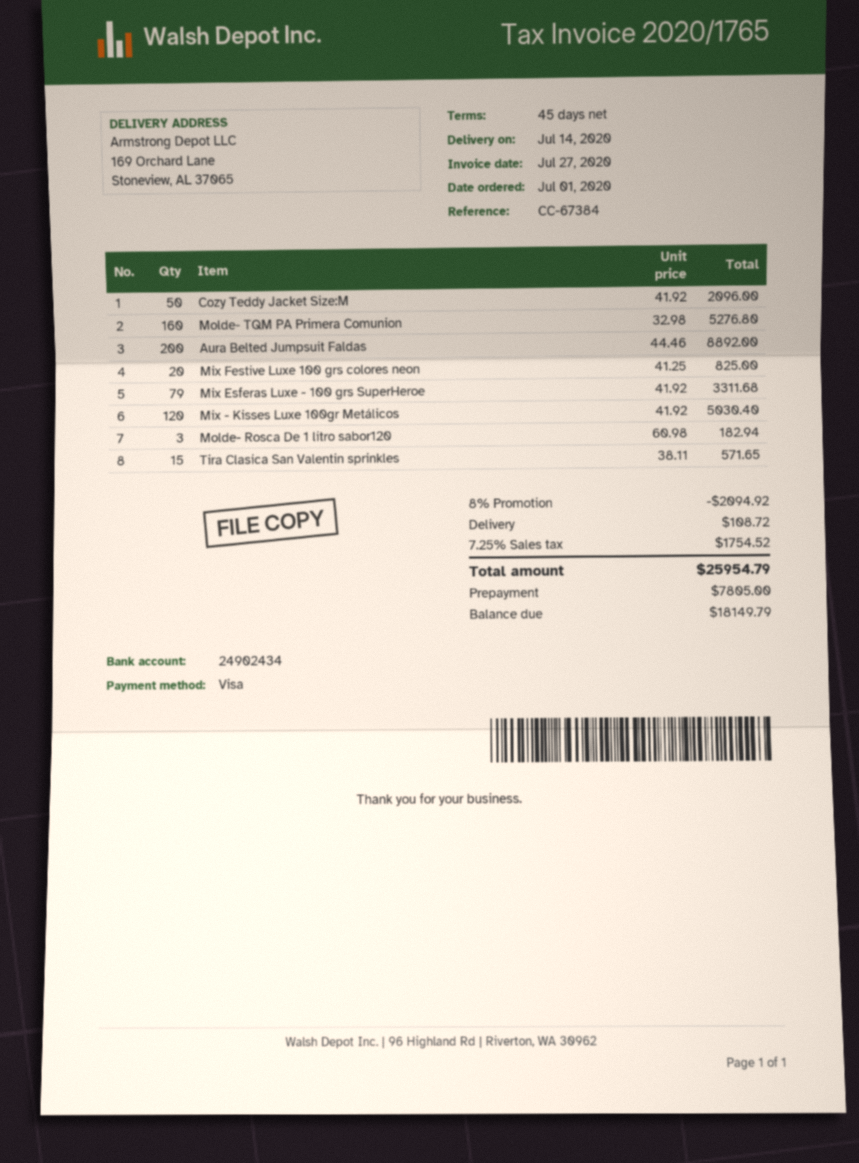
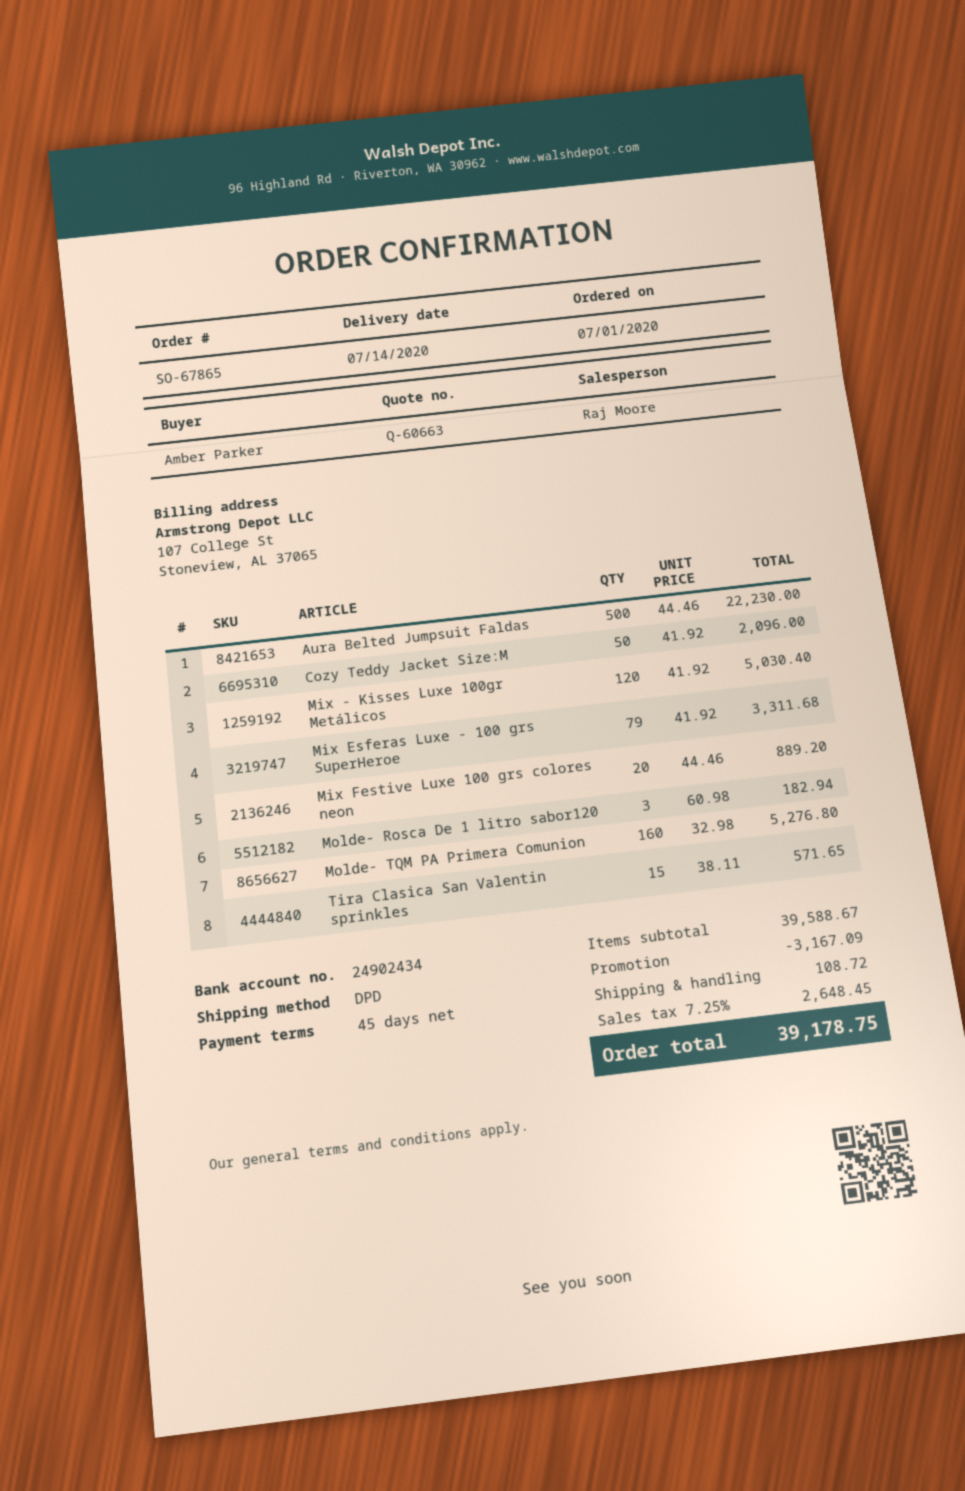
Aura Belted Jumpsuit Faldas: 200 x 44.46 = 8892.00 -> 500 x 44.46 = 22230.00
Mix Festive Luxe 100 grs colores neon: 20 x 41.25 = 825.00 -> 20 x 44.46 = 889.20
discount: 2094.92 -> 3167.09
tax: 7.25% = 1754.52 -> 7.25% = 2648.45
total: 25954.79 -> 39178.75

